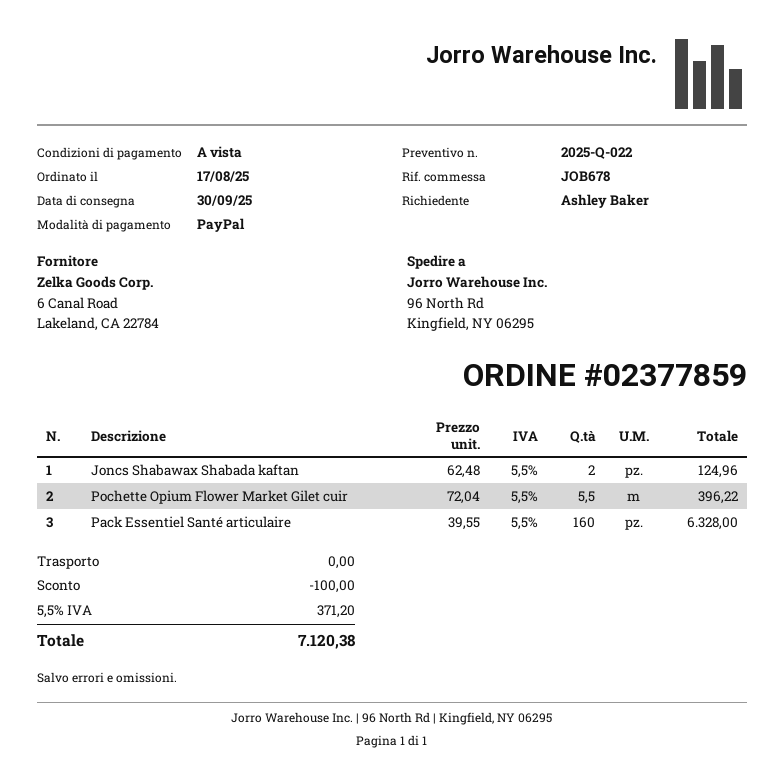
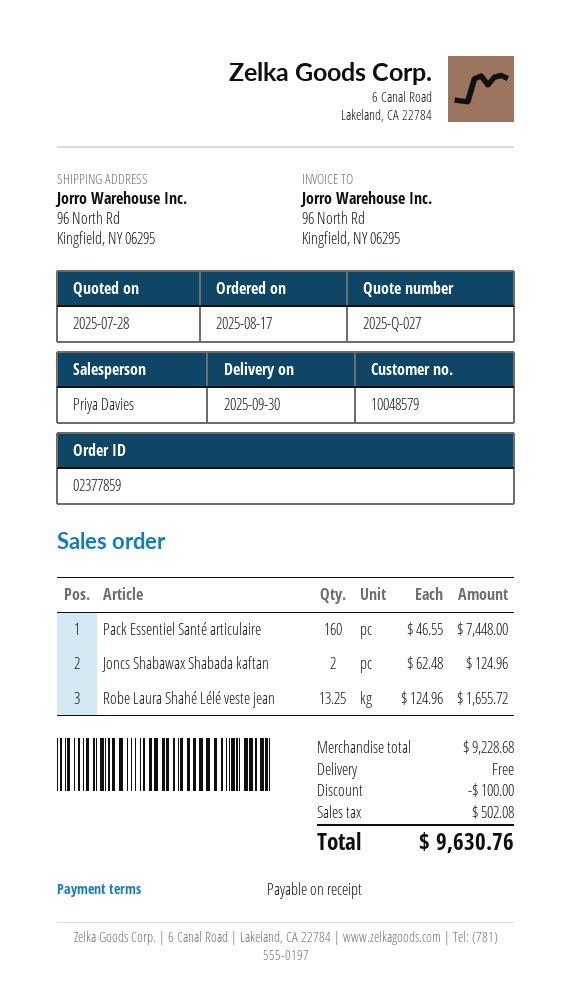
quote number: 2025-Q-022 -> 2025-Q-027
Pochette Opium Flower Market Gilet cuir: 5.5 x 72.04 = 396.22 -> none
Pack Essentiel Santé articulaire: 160 x 39.55 = 6328.00 -> 160 x 46.55 = 7448.00
Robe Laura Shahé Lélé veste jean: none -> 13.25 x 124.96 = 1655.72
tax: 371.20 -> 502.08
total: 7120.38 -> 9630.76

